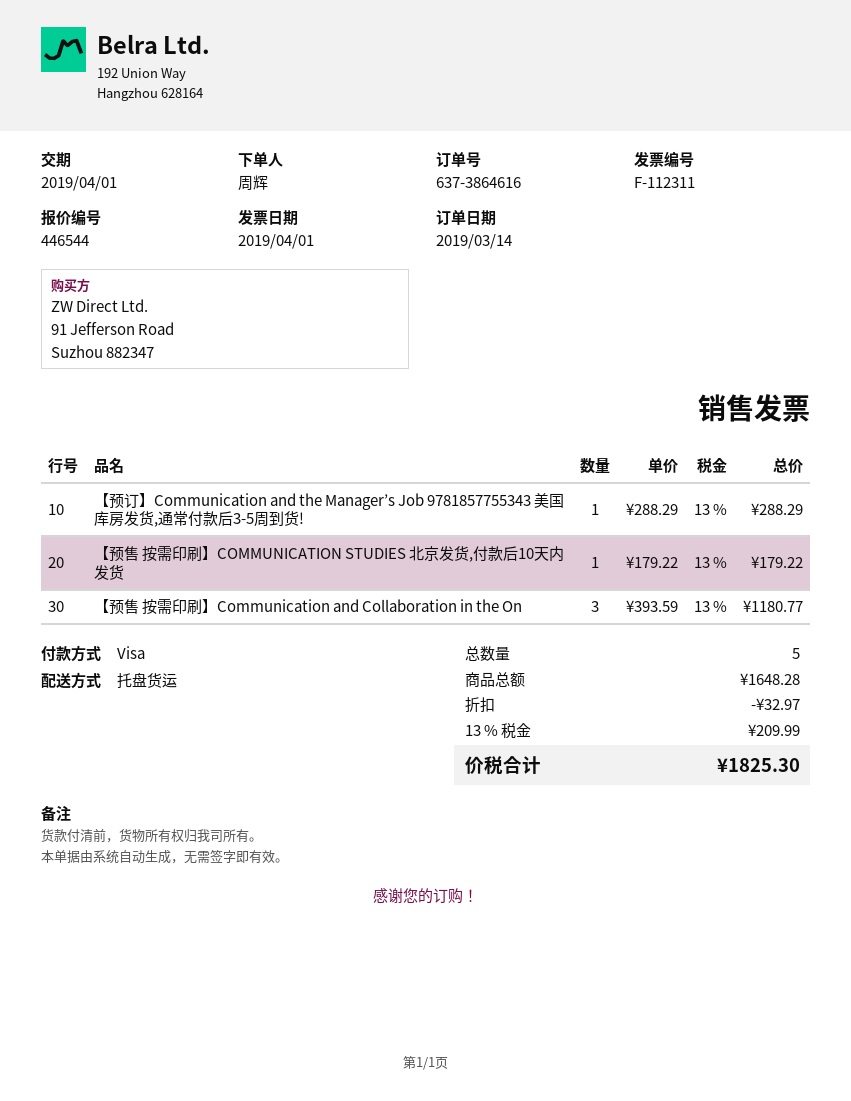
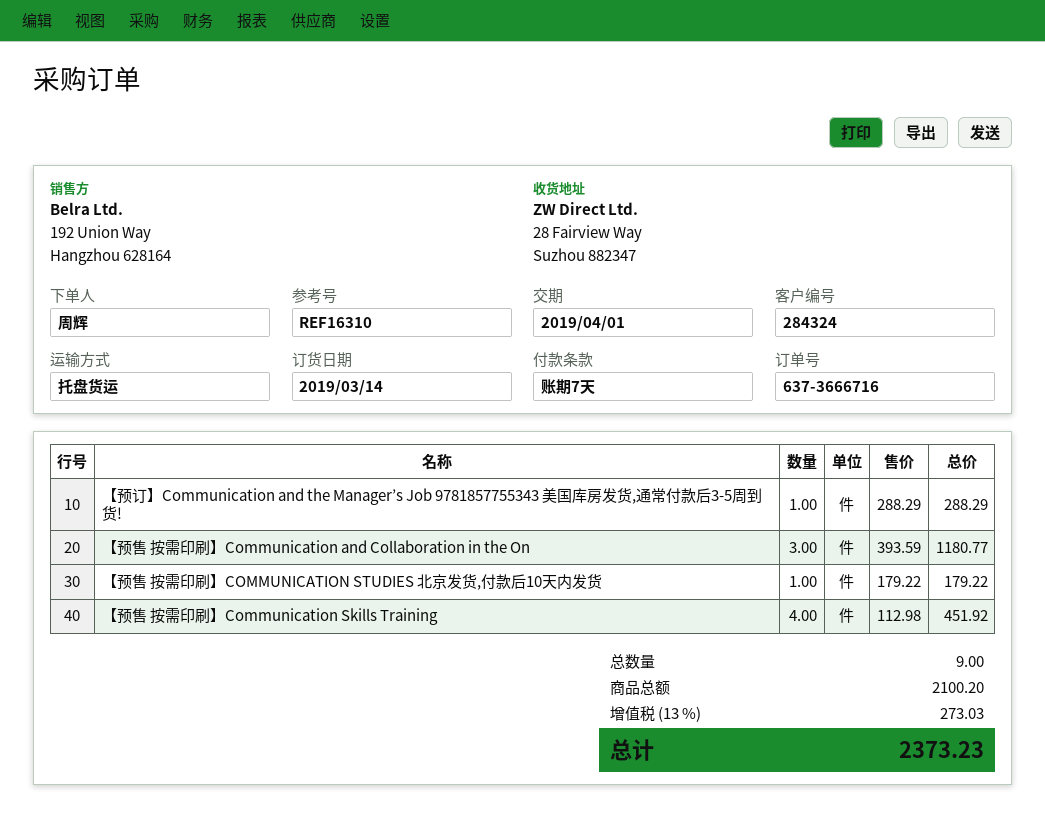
order number: 637-3864616 -> 637-3666716
【预售 按需印刷】Communication Skills Training: none -> 4 x 112.98 = 451.92
total quantity: 5 -> 9
subtotal: 1648.28 -> 2100.20
discount: 32.97 -> none
tax: 13% = 209.99 -> 13% = 273.03
total: 1825.30 -> 2373.23

